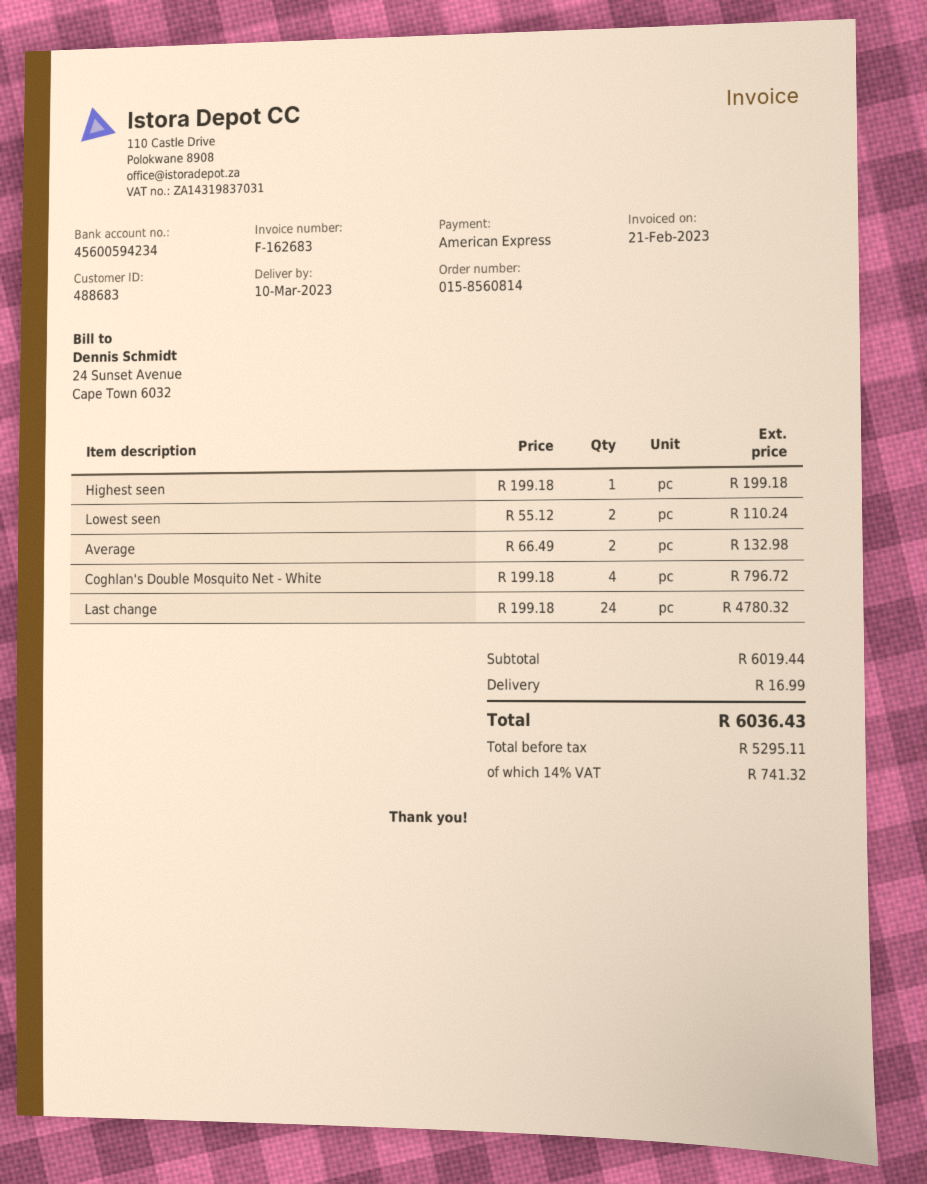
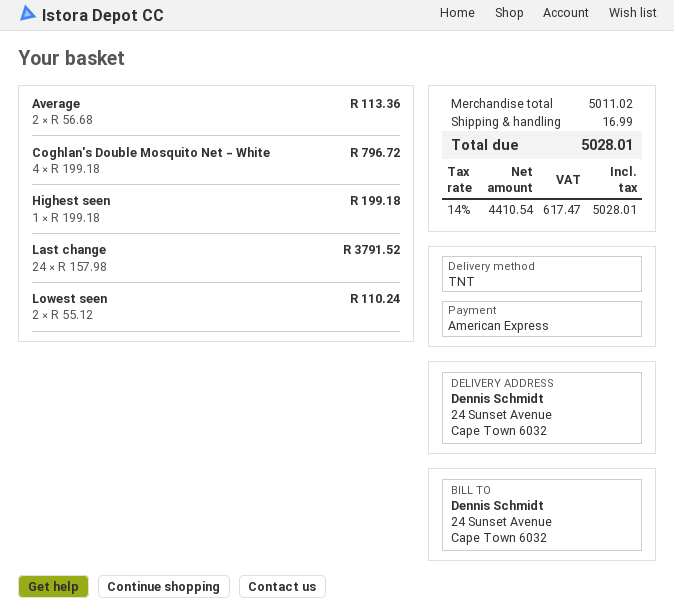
Average: 2 x 66.49 = 132.98 -> 2 x 56.68 = 113.36
Last change: 24 x 199.18 = 4780.32 -> 24 x 157.98 = 3791.52
subtotal: 6019.44 -> 5011.02
net: 5295.11 -> 4410.54
tax: 14% = 741.32 -> 14% = 617.47
total: 6036.43 -> 5028.01

